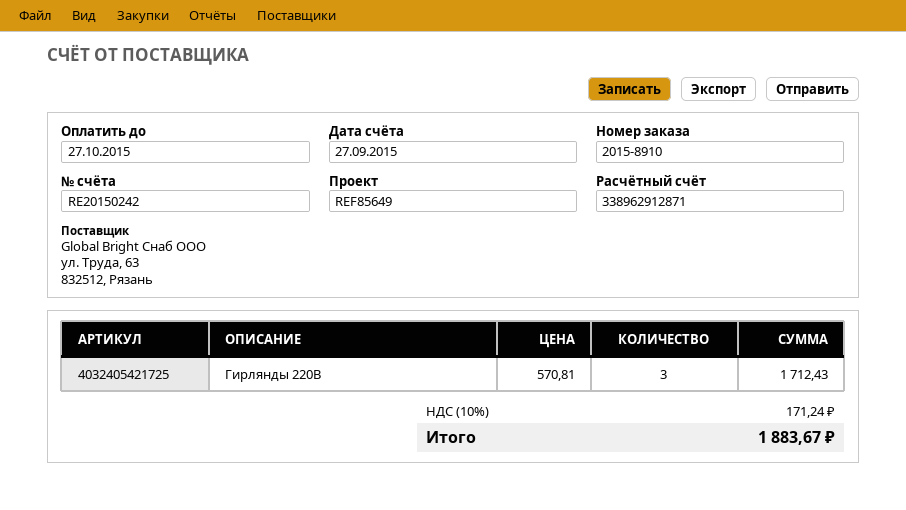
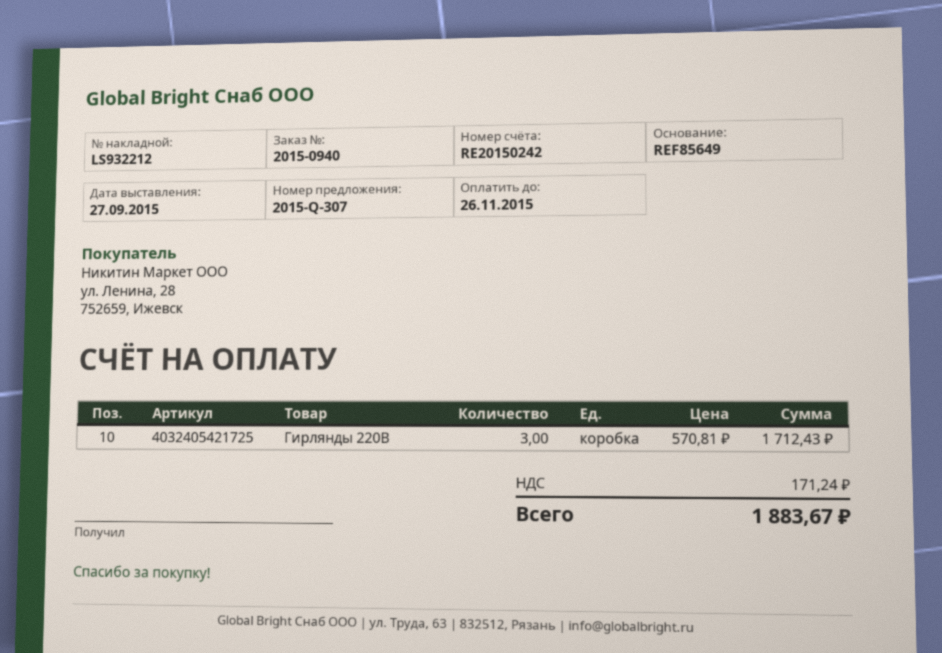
order number: 2015-8910 -> 2015-0940
due date: 2015-10-27 -> 2015-11-26

